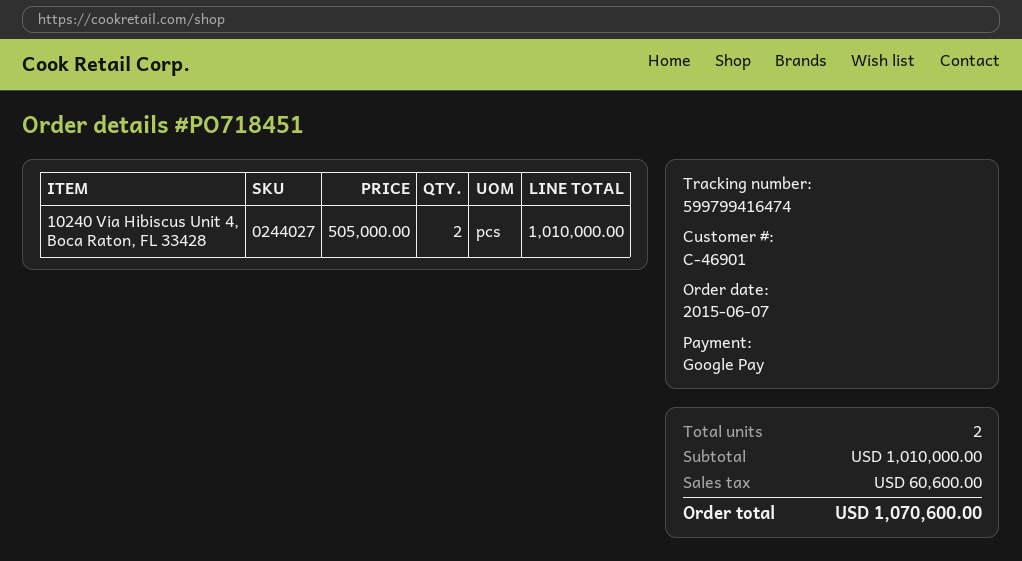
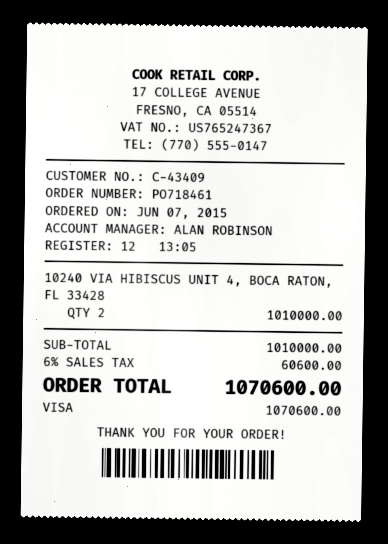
order number: PO718451 -> PO718461
customer number: C-46901 -> C-43409
payment method: Google Pay -> Visa

